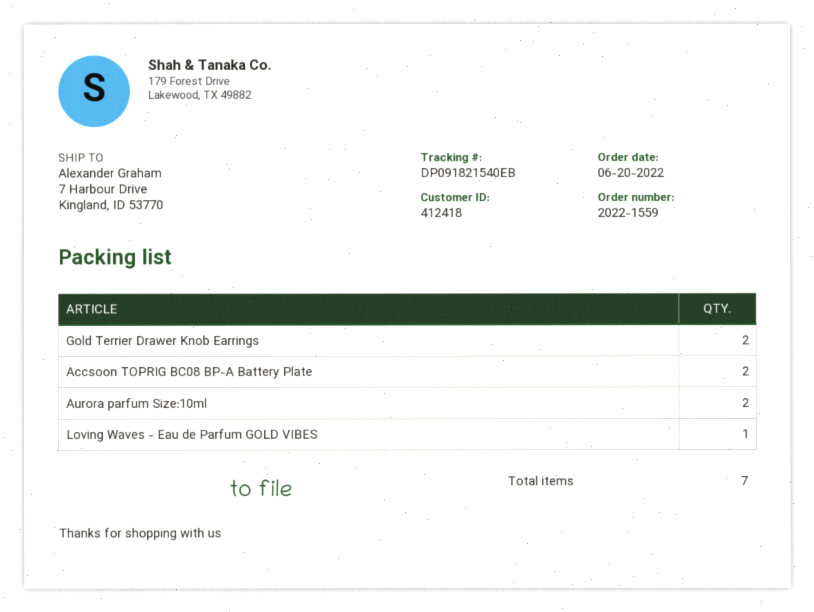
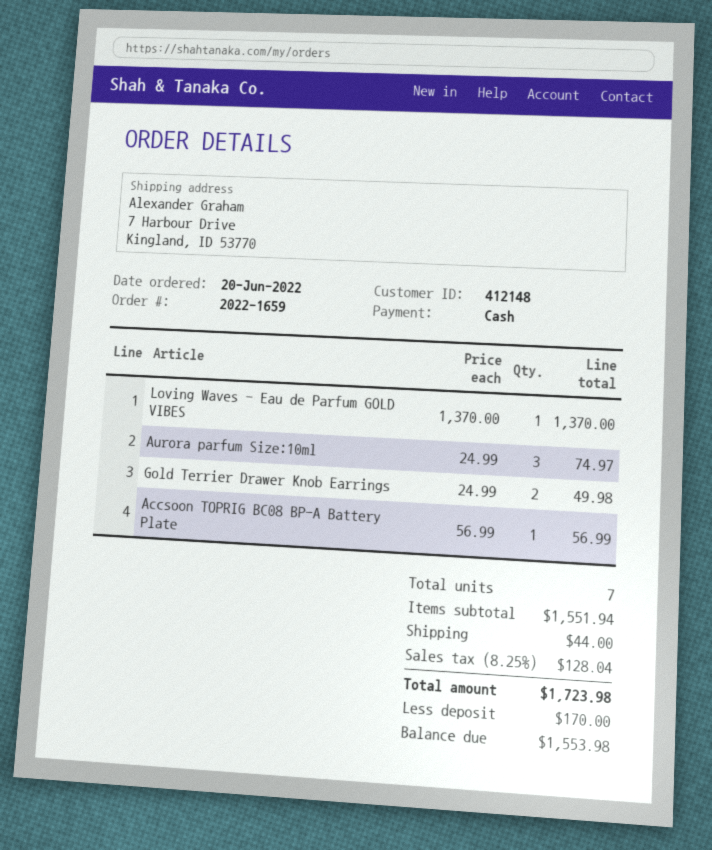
order number: 2022-1559 -> 2022-1659
customer number: 412418 -> 412148
Accsoon TOPRIG BC08 BP-A Battery Plate: 2 -> 1
Aurora parfum Size:10ml: 2 -> 3

